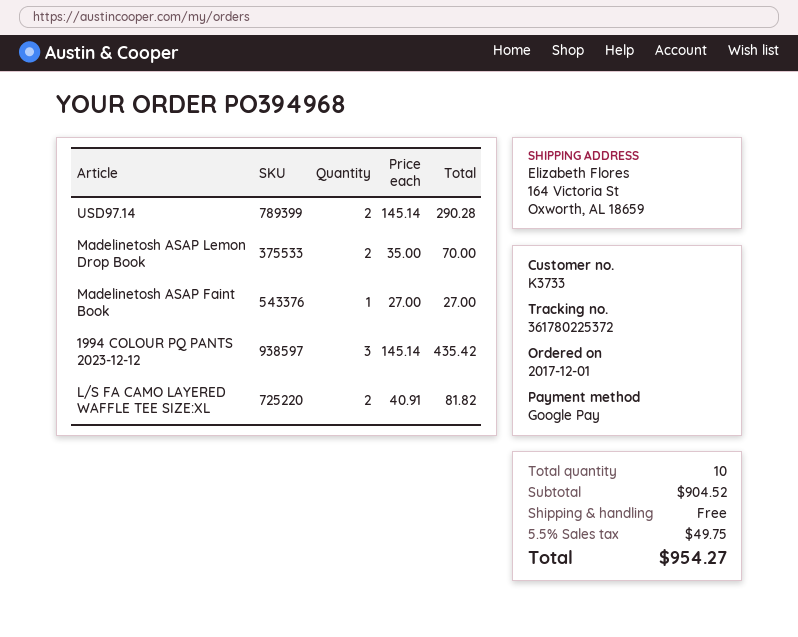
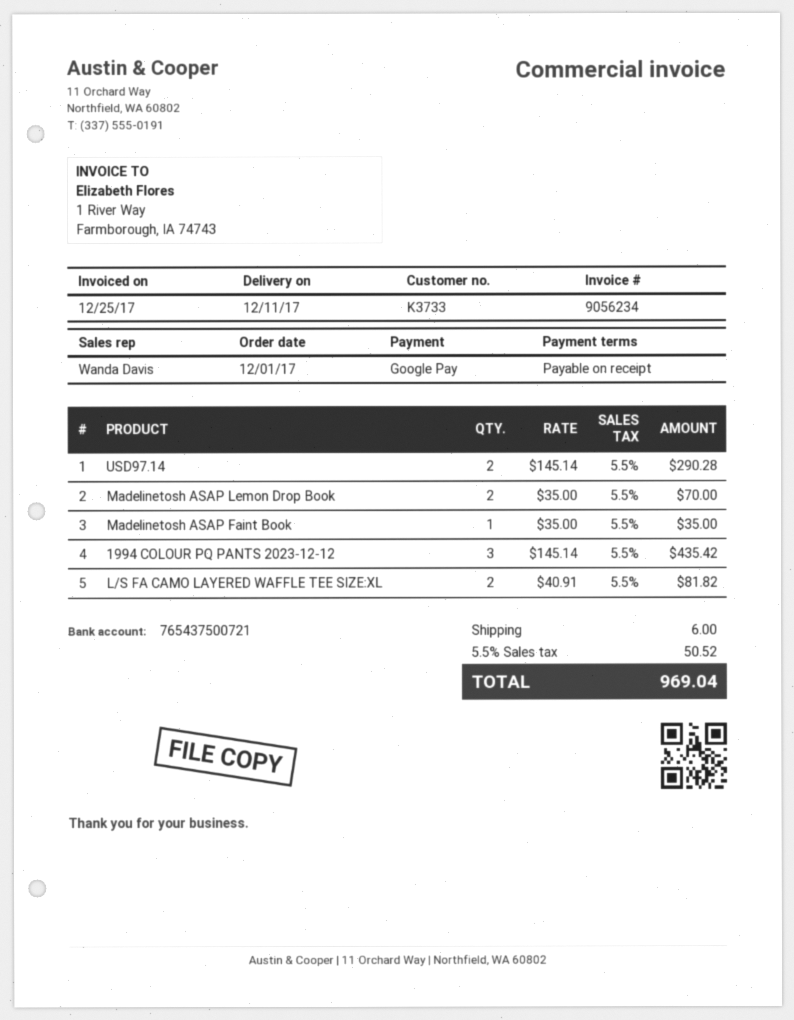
Madelinetosh ASAP Faint Book: 1 x 27.00 = 27.00 -> 1 x 35.00 = 35.00
shipping: 0.00 -> 6.00
tax: 5.5% = 49.75 -> 5.5% = 50.52
total: 954.27 -> 969.04

